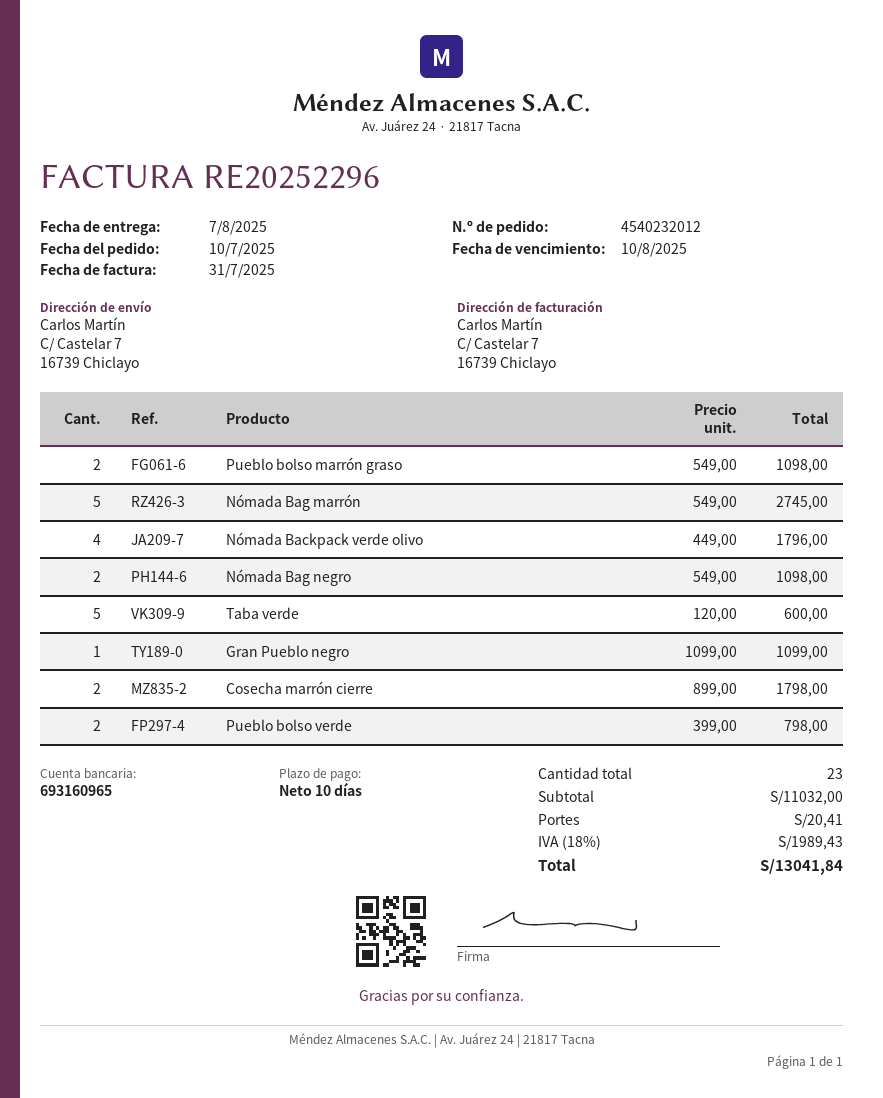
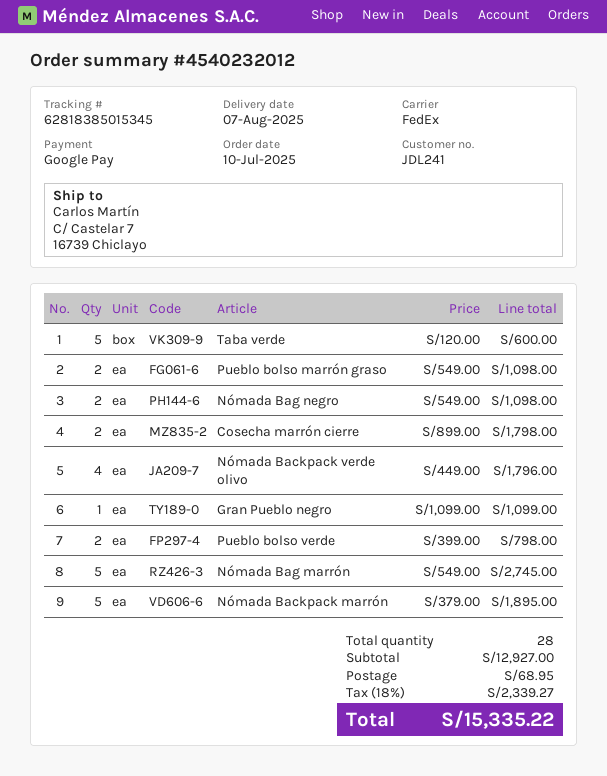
Nómada Backpack marrón: none -> 5 x 379.00 = 1895.00
total quantity: 23 -> 28
subtotal: 11032.00 -> 12927.00
shipping: 20.41 -> 68.95
tax: 18% = 1989.43 -> 18% = 2339.27
total: 13041.84 -> 15335.22

